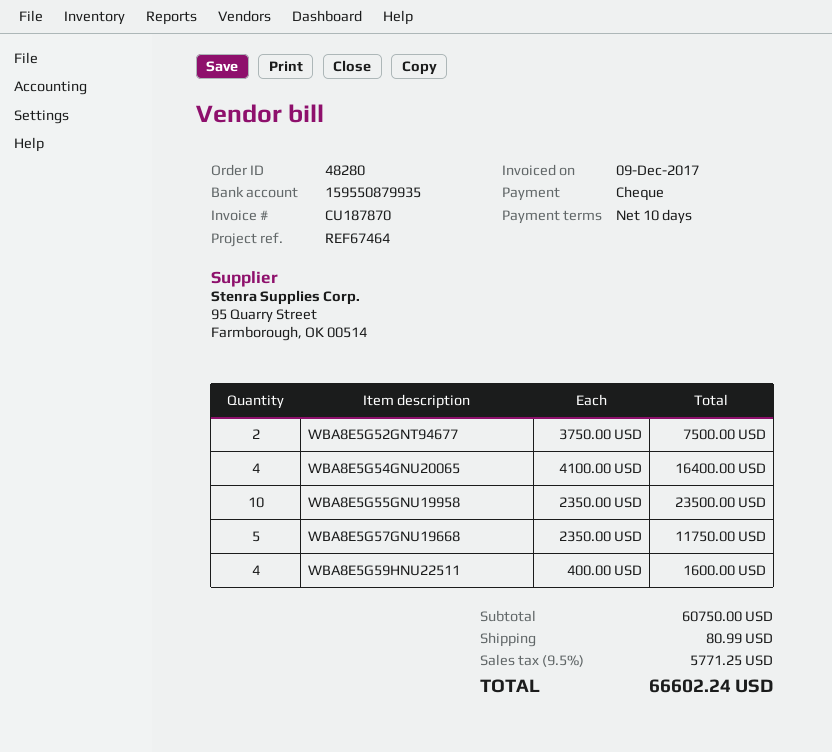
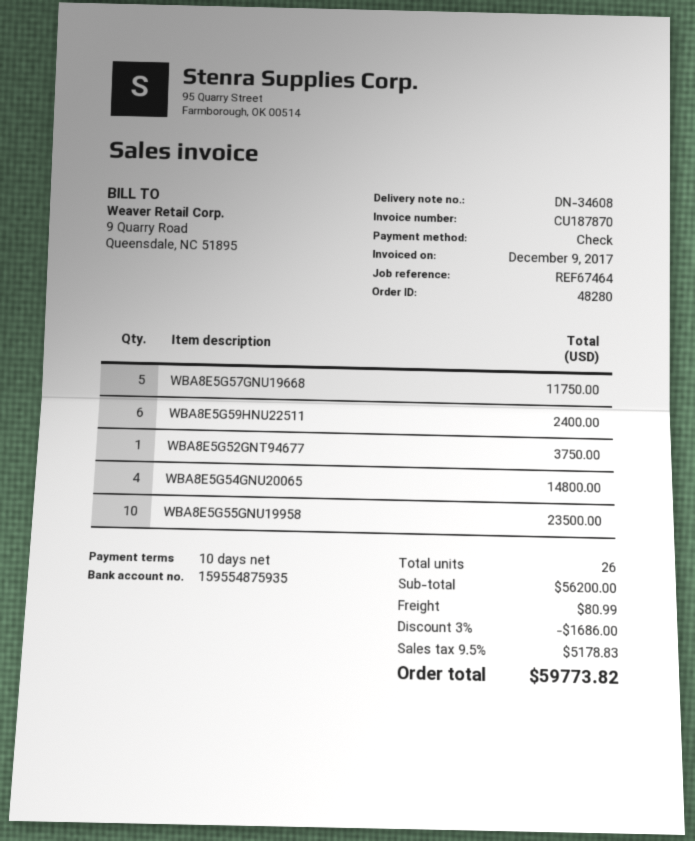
bank account: 159550879935 -> 159554875935
WBA8E5G52GNT94677: 2 for 7500.00 -> 1 for 3750.00
WBA8E5G54GNU20065: 4 for 16400.00 -> 4 for 14800.00
WBA8E5G59HNU22511: 4 for 1600.00 -> 6 for 2400.00
subtotal: 60750.00 -> 56200.00
discount: none -> 3% = 1686.00
tax: 9.5% = 5771.25 -> 9.5% = 5178.83
total: 66602.24 -> 59773.82

